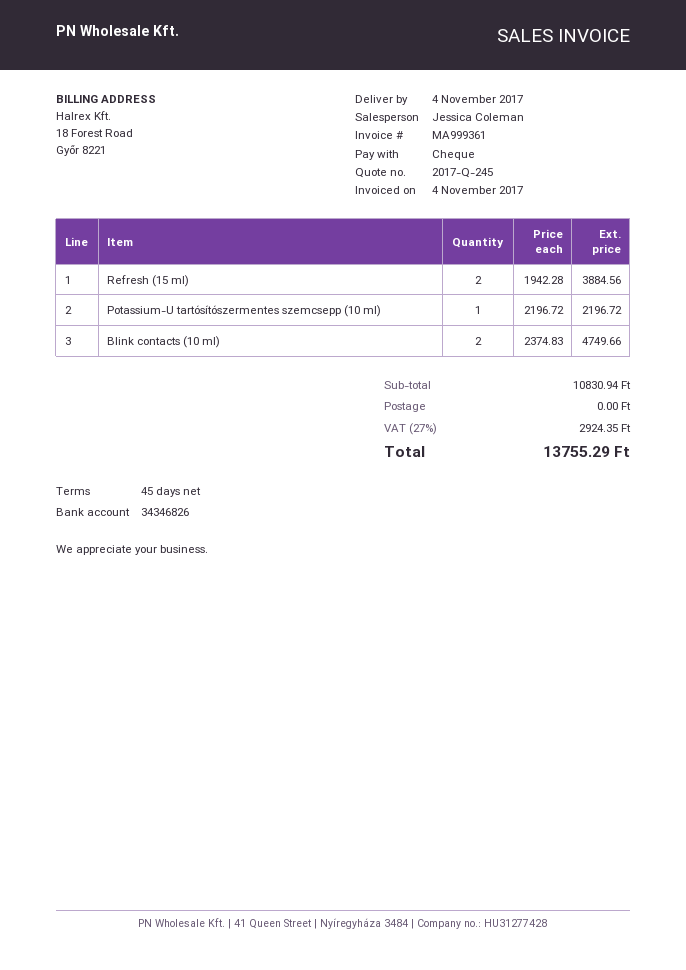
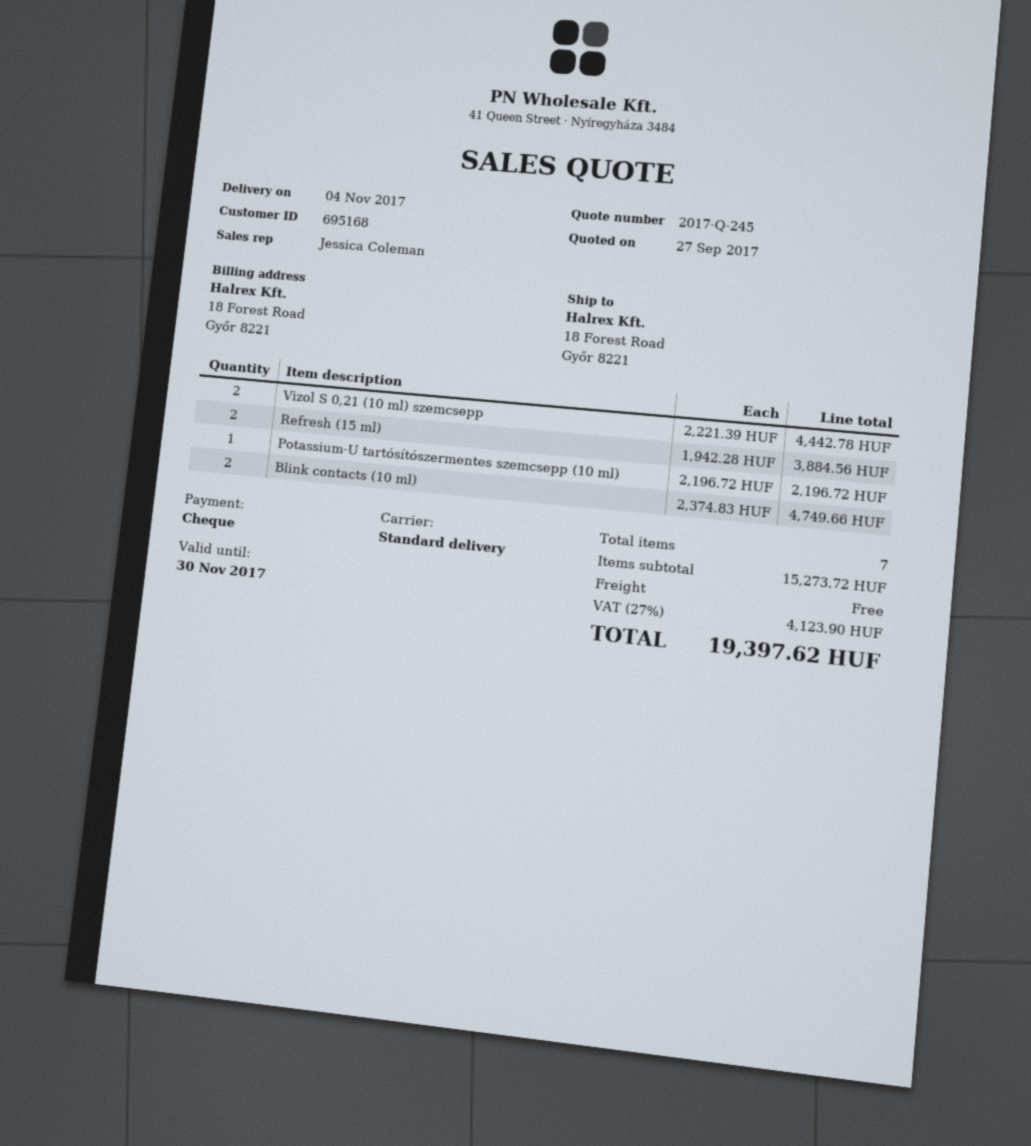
Vizol S 0,21 (10 ml) szemcsepp: none -> 2 x 2221.39 = 4442.78
subtotal: 10830.94 -> 15273.72
tax: 27% = 2924.35 -> 27% = 4123.90
total: 13755.29 -> 19397.62

